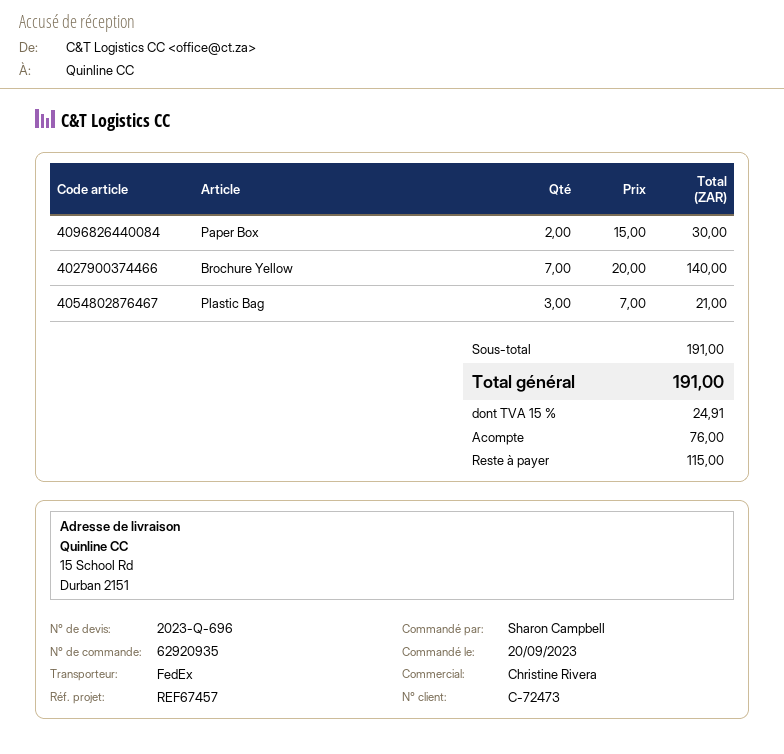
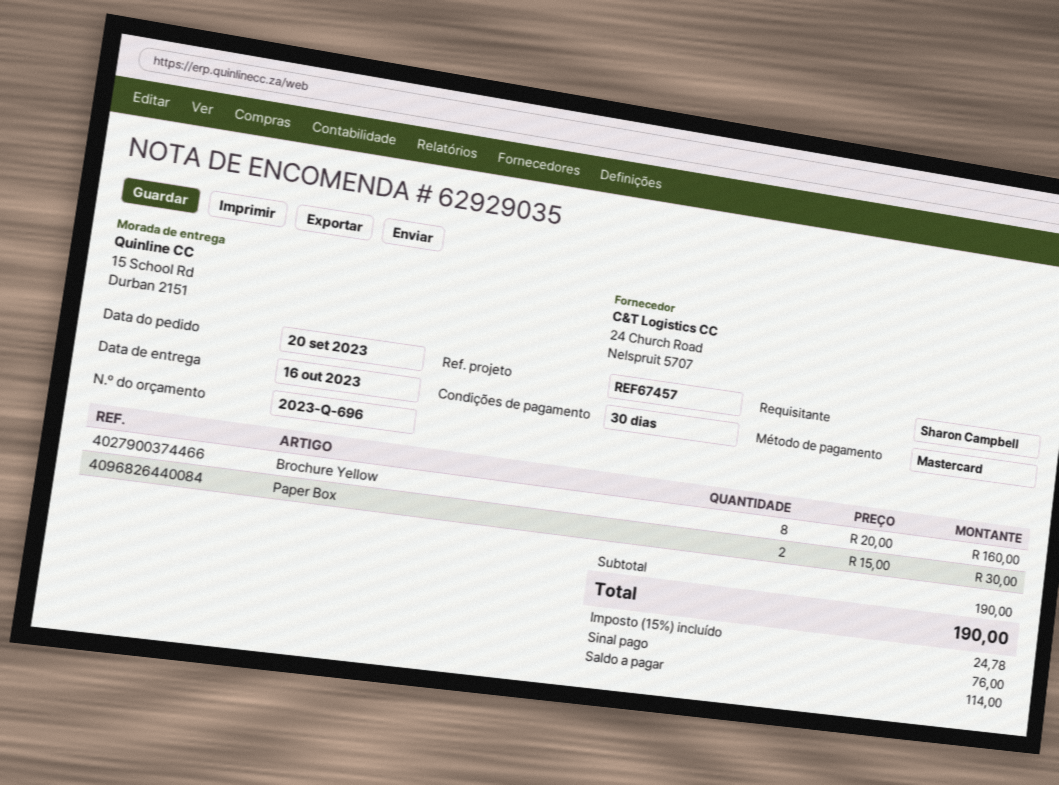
order number: 62920935 -> 62929035
Brochure Yellow: 7 x 20.00 = 140.00 -> 8 x 20.00 = 160.00
Plastic Bag: 3 x 7.00 = 21.00 -> none
subtotal: 191.00 -> 190.00
tax: 15% = 24.91 -> 15% = 24.78
total: 191.00 -> 190.00
balance: 115.00 -> 114.00

